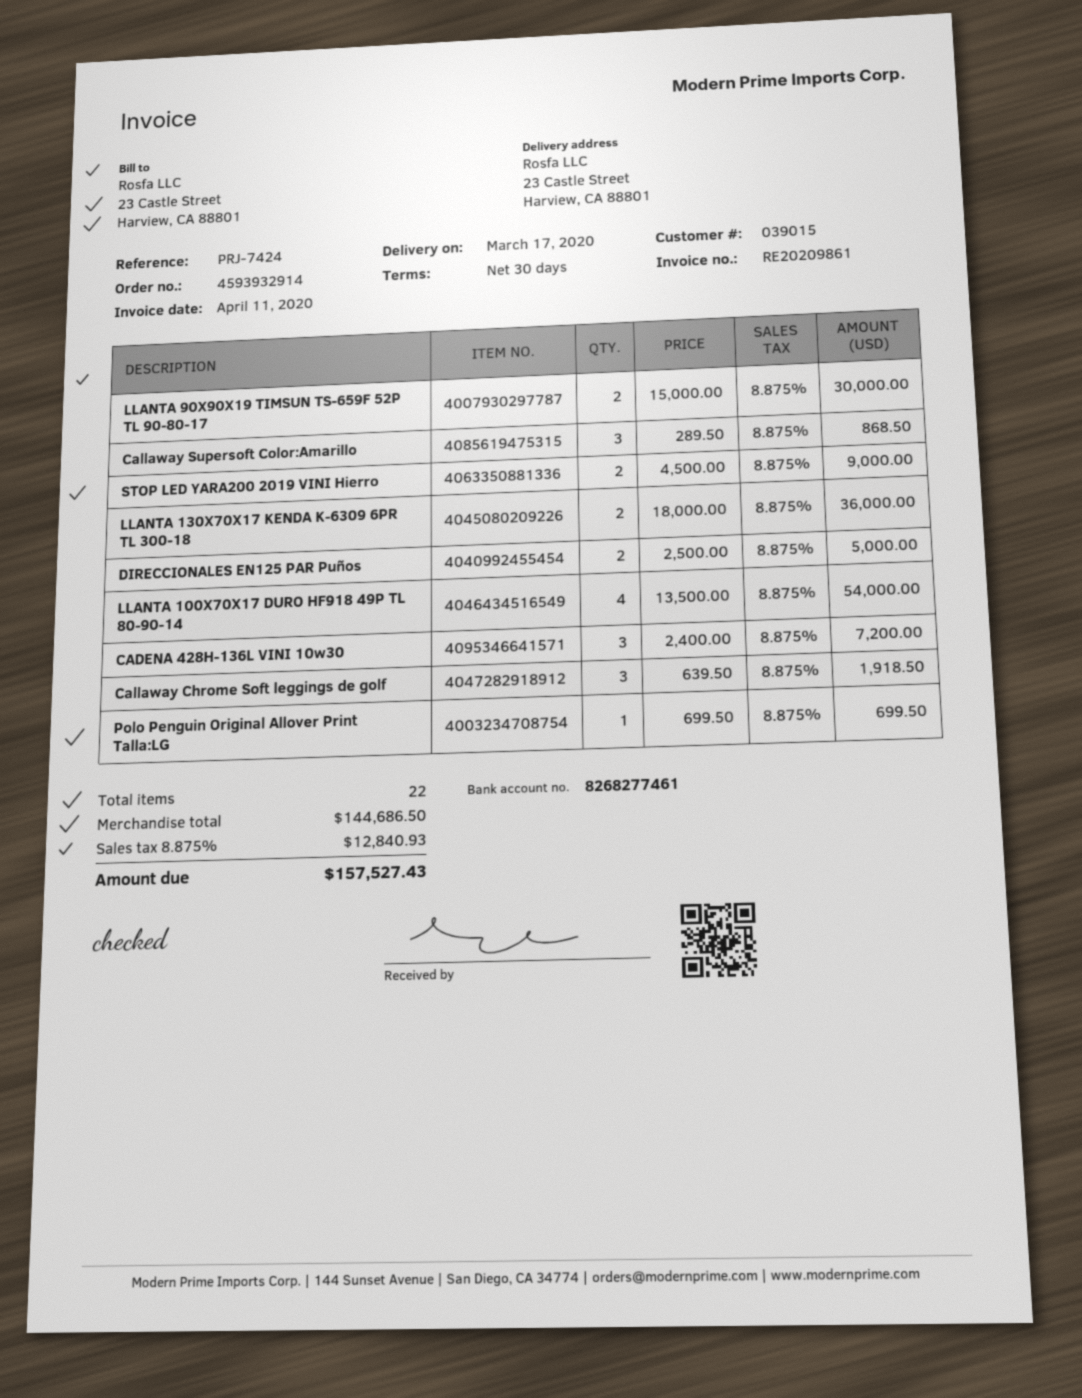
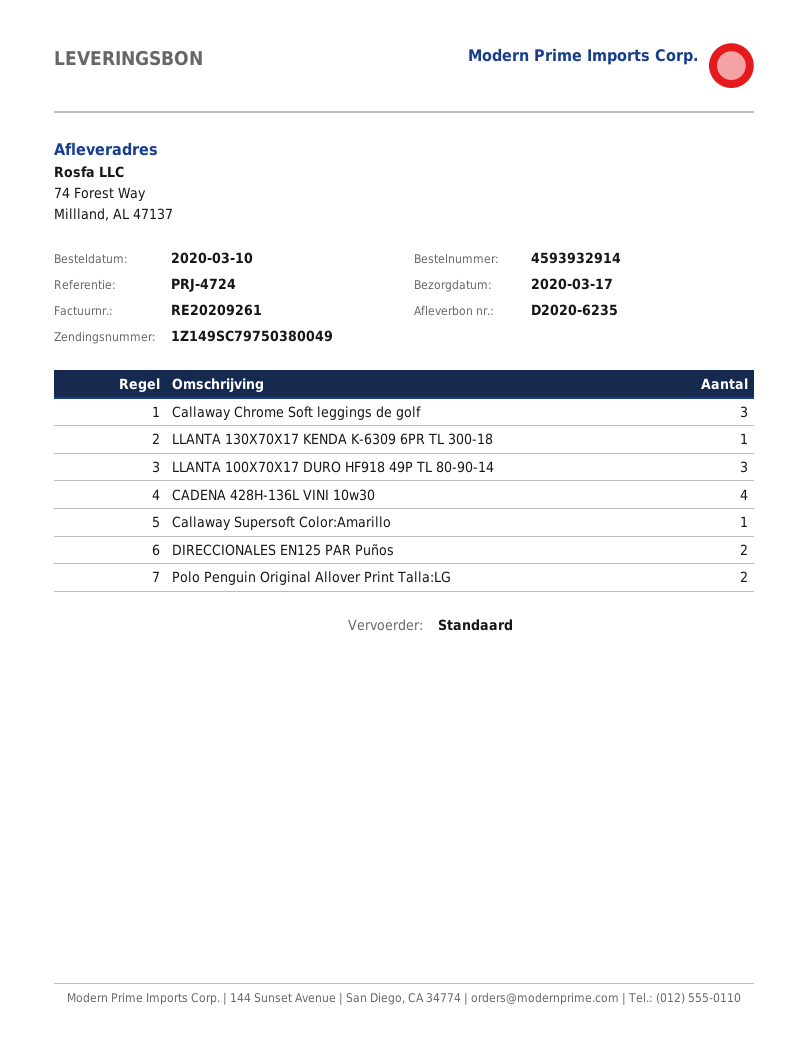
invoice number: RE20209861 -> RE20209261
reference: PRJ-7424 -> PRJ-4724
ship to: 23 Castle Street, Harview, CA 88801 -> 74 Forest Way, Millland, AL 47137
LLANTA 90X90X19 TIMSUN TS-659F 52P TL 90-80-17: 2 -> none
Callaway Supersoft Color:Amarillo: 3 -> 1
STOP LED YARA200 2019 VINI Hierro: 2 -> none
LLANTA 130X70X17 KENDA K-6309 6PR TL 300-18: 2 -> 1
LLANTA 100X70X17 DURO HF918 49P TL 80-90-14: 4 -> 3
CADENA 428H-136L VINI 10w30: 3 -> 4
Polo Penguin Original Allover Print Talla:LG: 1 -> 2

